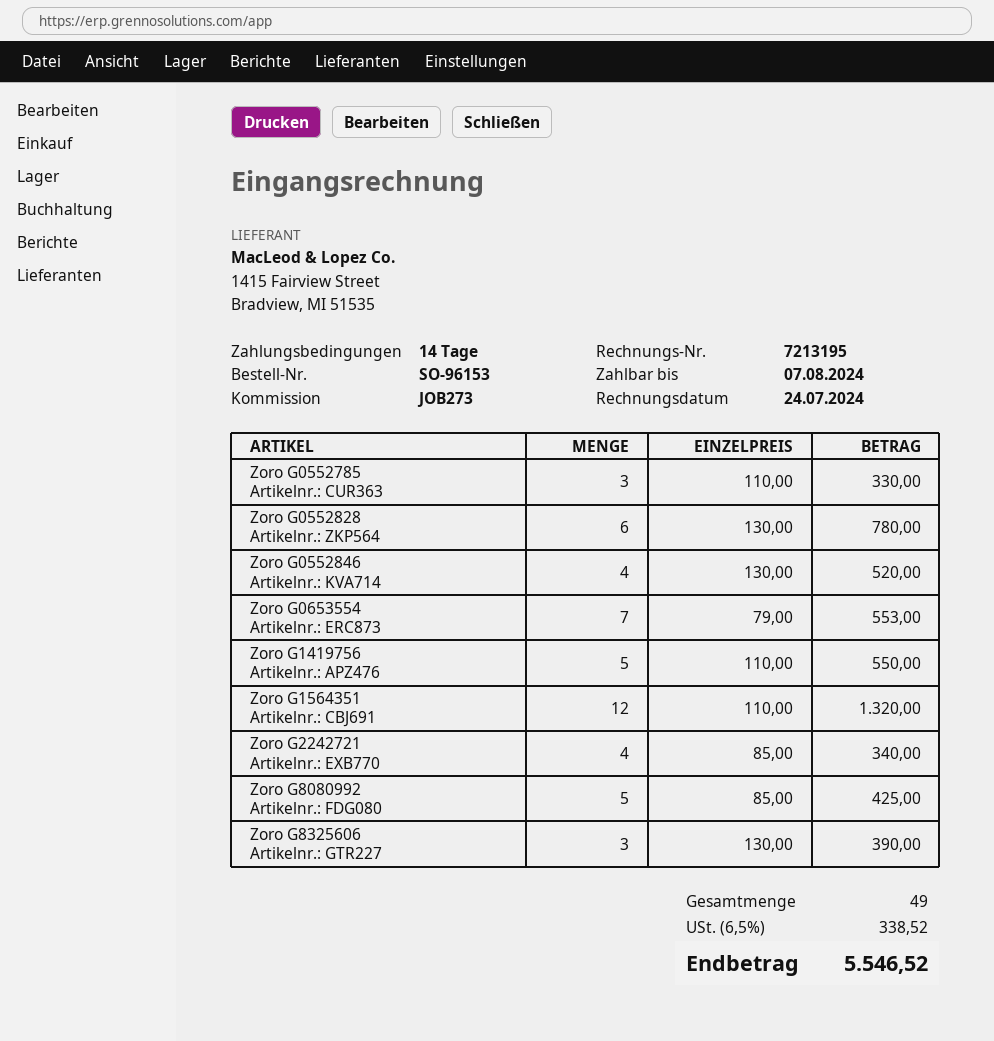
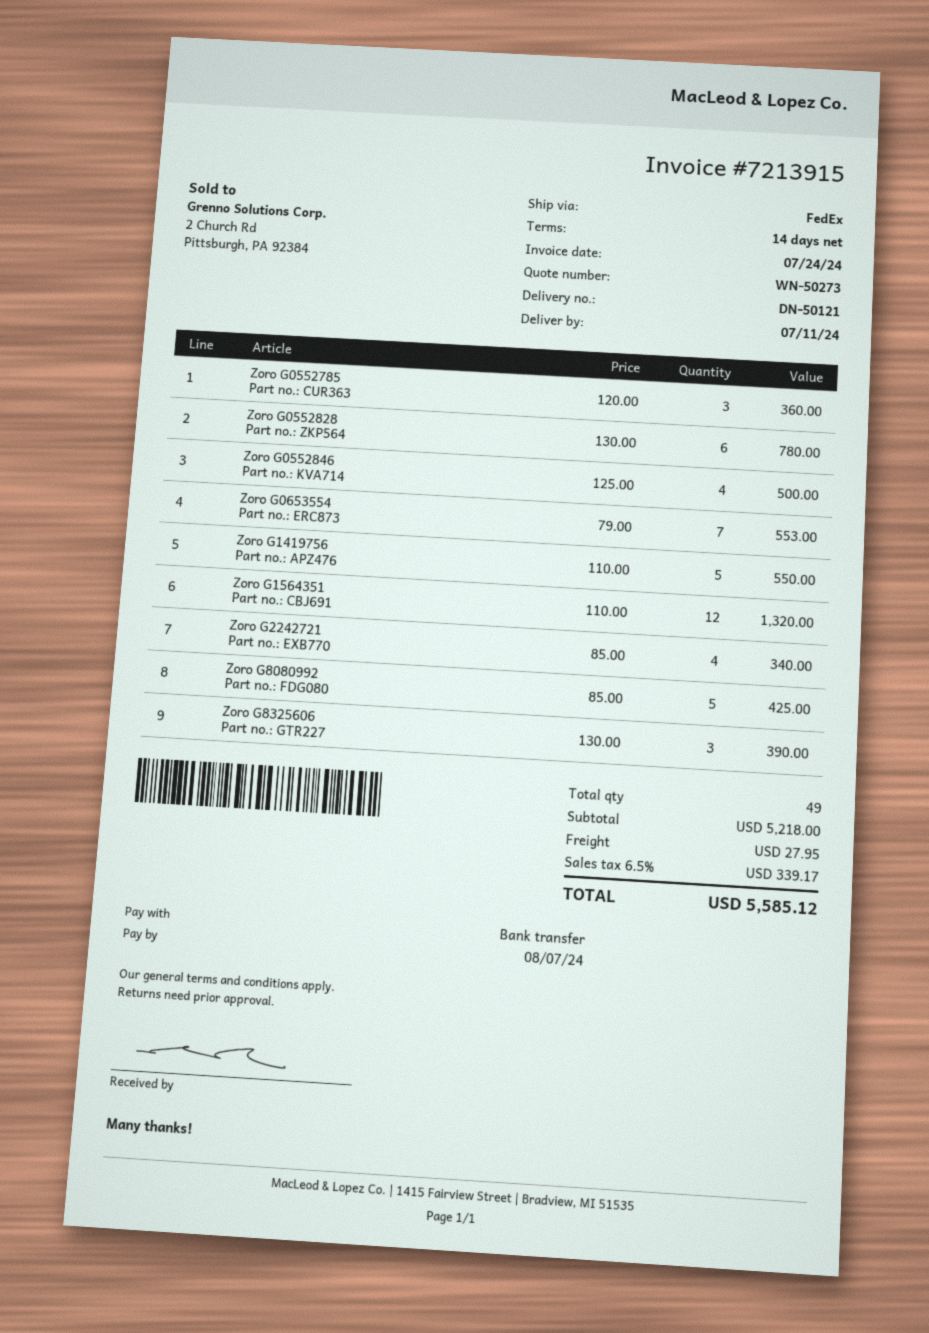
invoice number: 7213195 -> 7213915
Zoro G0552785: 3 x 110.00 = 330.00 -> 3 x 120.00 = 360.00
Zoro G0552846: 4 x 130.00 = 520.00 -> 4 x 125.00 = 500.00
shipping: none -> 27.95
tax: 6.5% = 338.52 -> 6.5% = 339.17
total: 5546.52 -> 5585.12

